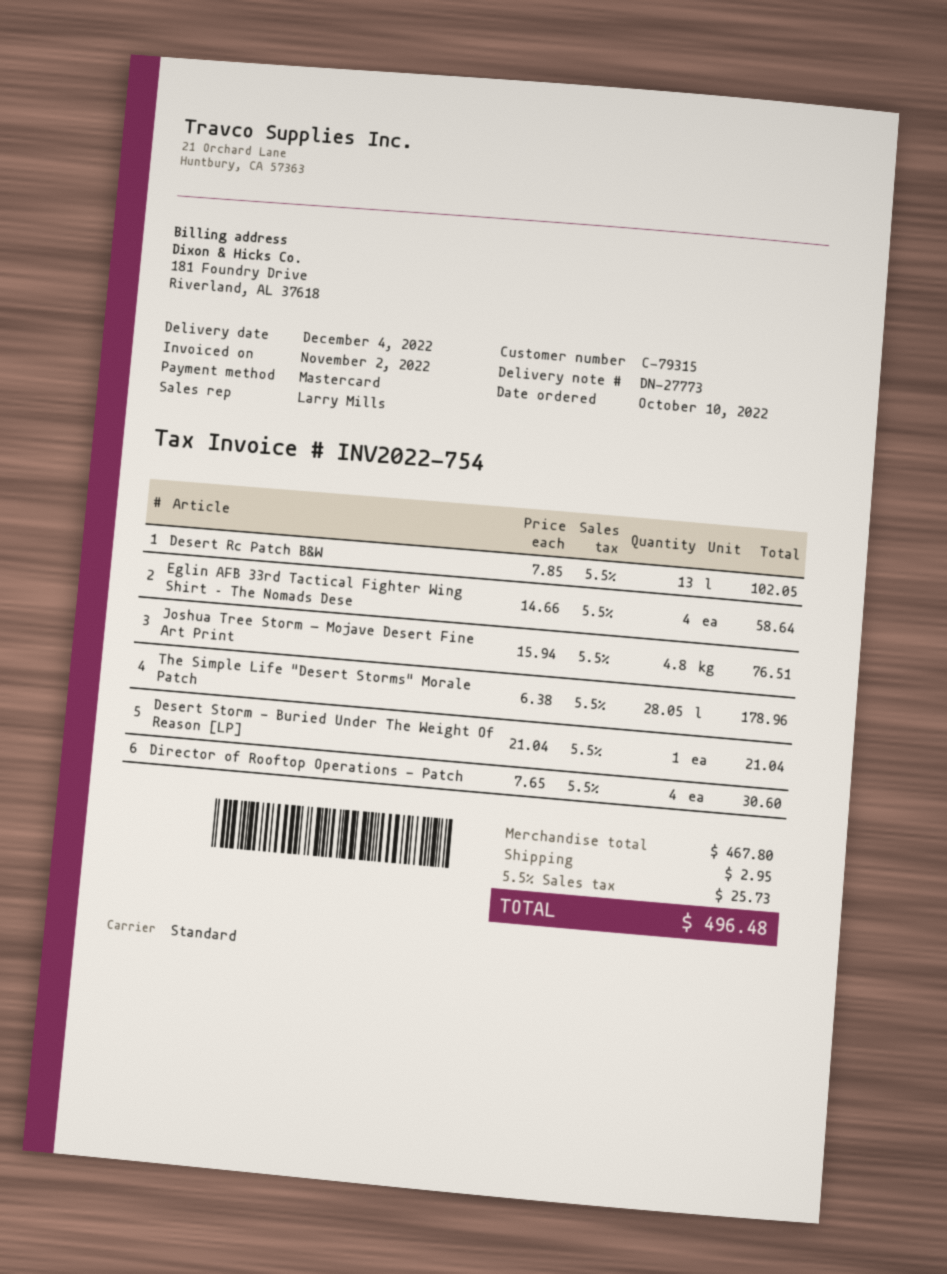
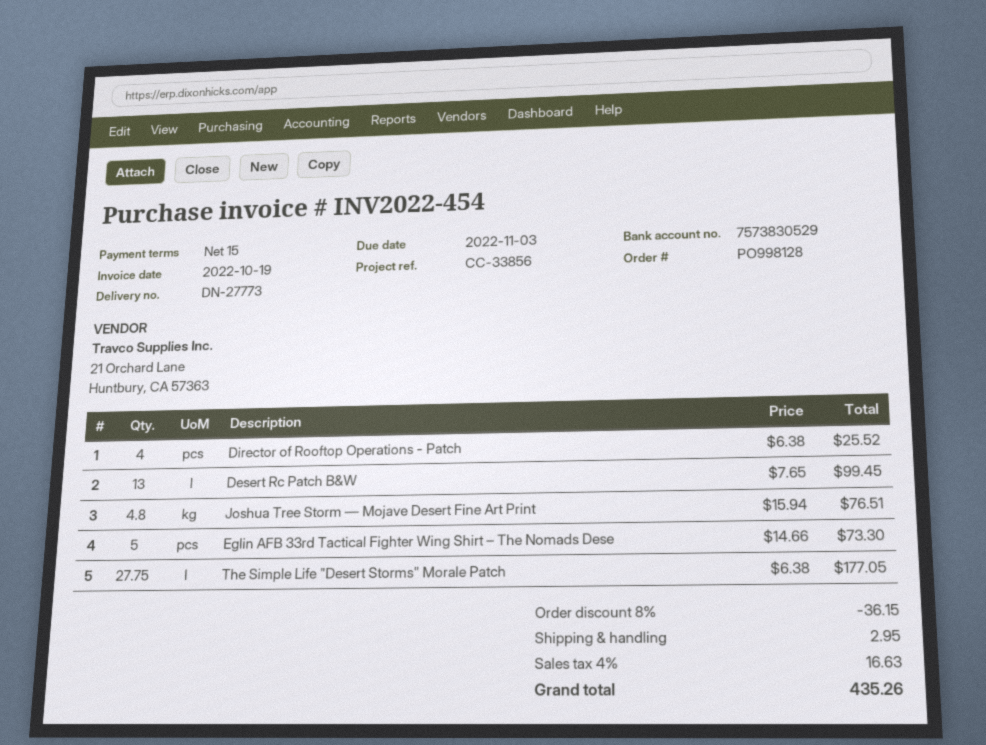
invoice number: INV2022-754 -> INV2022-454
invoice date: 2022-11-02 -> 2022-10-19
Desert Rc Patch B&W: 13 x 7.85 = 102.05 -> 13 x 7.65 = 99.45
Eglin AFB 33rd Tactical Fighter Wing Shirt – The Nomads Dese: 4 x 14.66 = 58.64 -> 5 x 14.66 = 73.30
The Simple Life "Desert Storms" Morale Patch: 28.05 x 6.38 = 178.96 -> 27.75 x 6.38 = 177.05
Desert Storm - Buried Under The Weight Of Reason [LP]: 1 x 21.04 = 21.04 -> none
Director of Rooftop Operations - Patch: 4 x 7.65 = 30.60 -> 4 x 6.38 = 25.52
discount: none -> 8% = 36.15
tax: 5.5% = 25.73 -> 4% = 16.63
total: 496.48 -> 435.26

